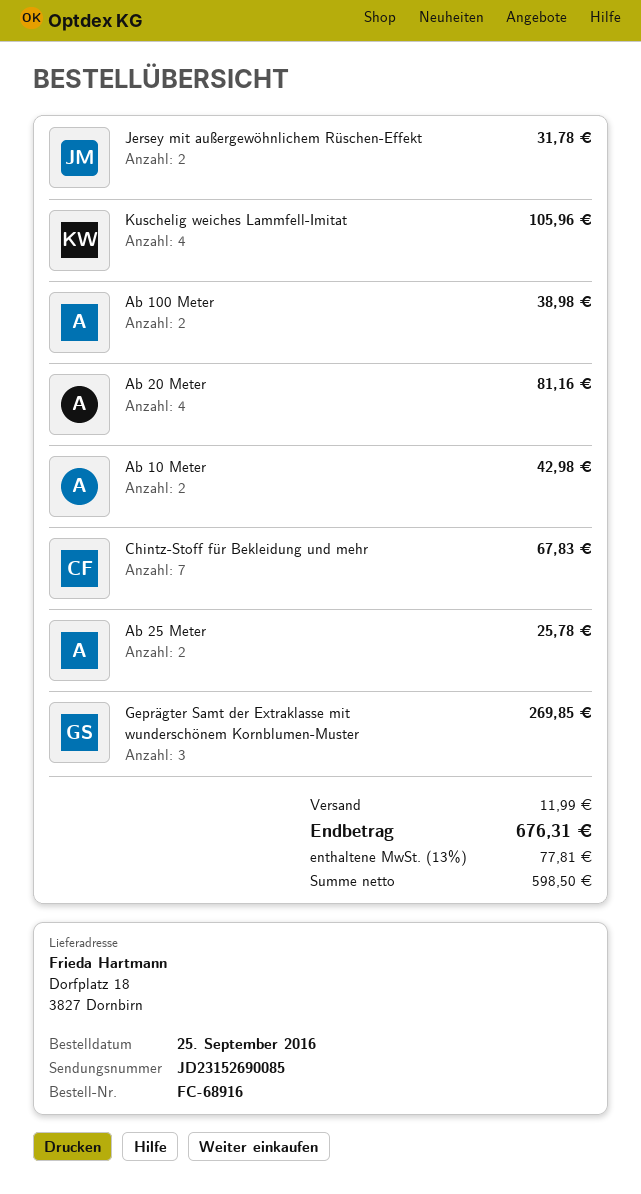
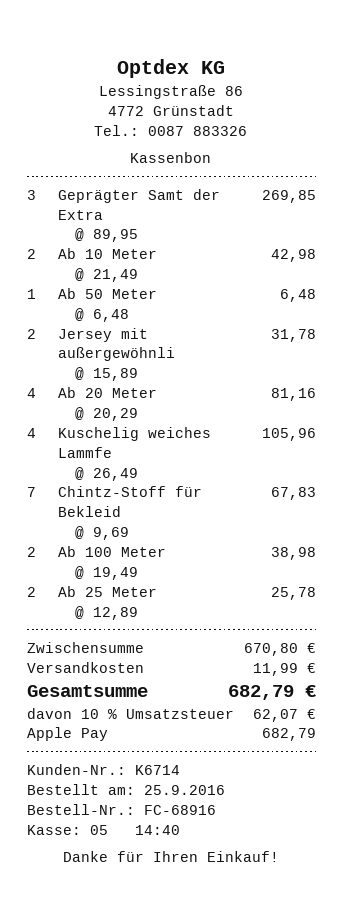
Ab 50 Meter: none -> 1 for 6.48
tax: 13% = 77.81 -> 10% = 62.07
total: 676.31 -> 682.79

